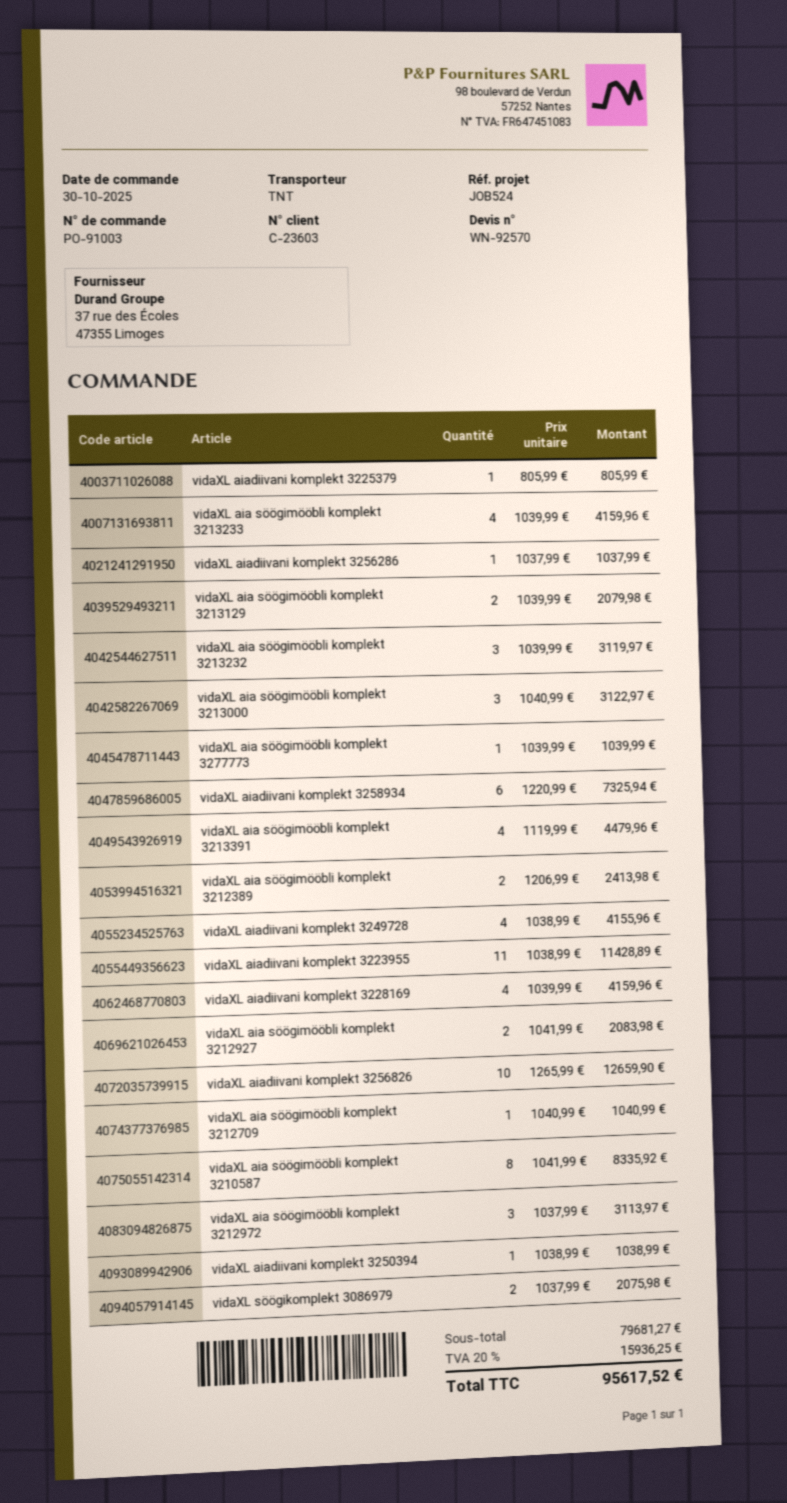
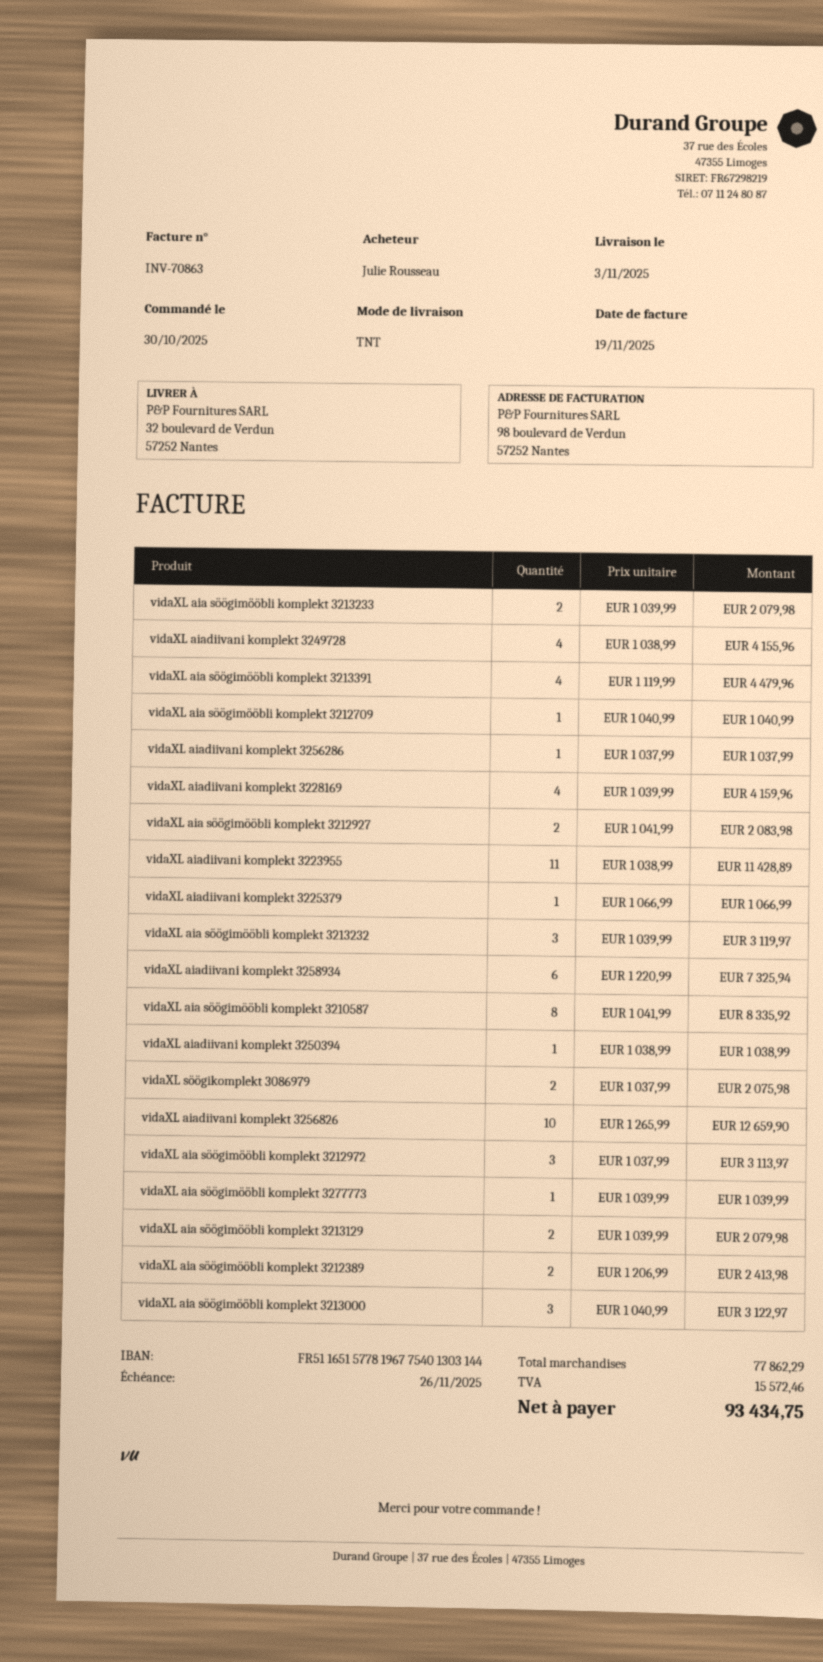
vidaXL aiadiivani komplekt 3225379: 1 x 805.99 = 805.99 -> 1 x 1066.99 = 1066.99
vidaXL aia söögimööbli komplekt 3213233: 4 x 1039.99 = 4159.96 -> 2 x 1039.99 = 2079.98
subtotal: 79681.27 -> 77862.29
tax: 15936.25 -> 15572.46
total: 95617.52 -> 93434.75

